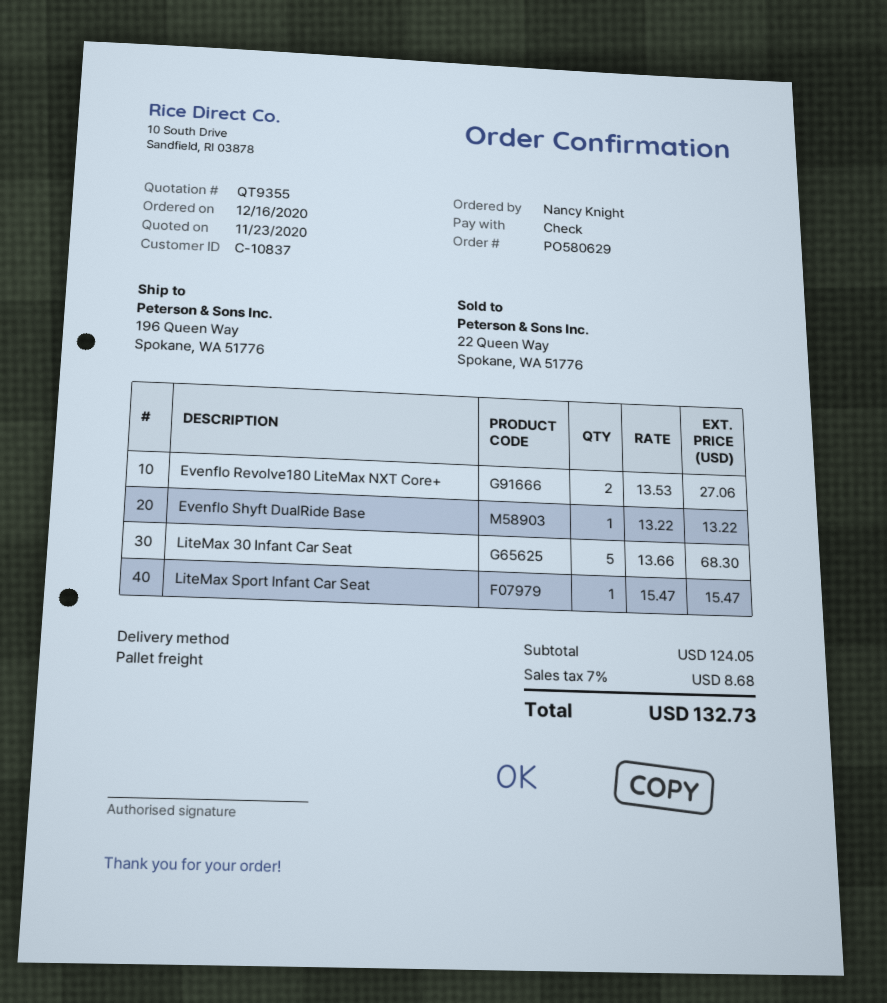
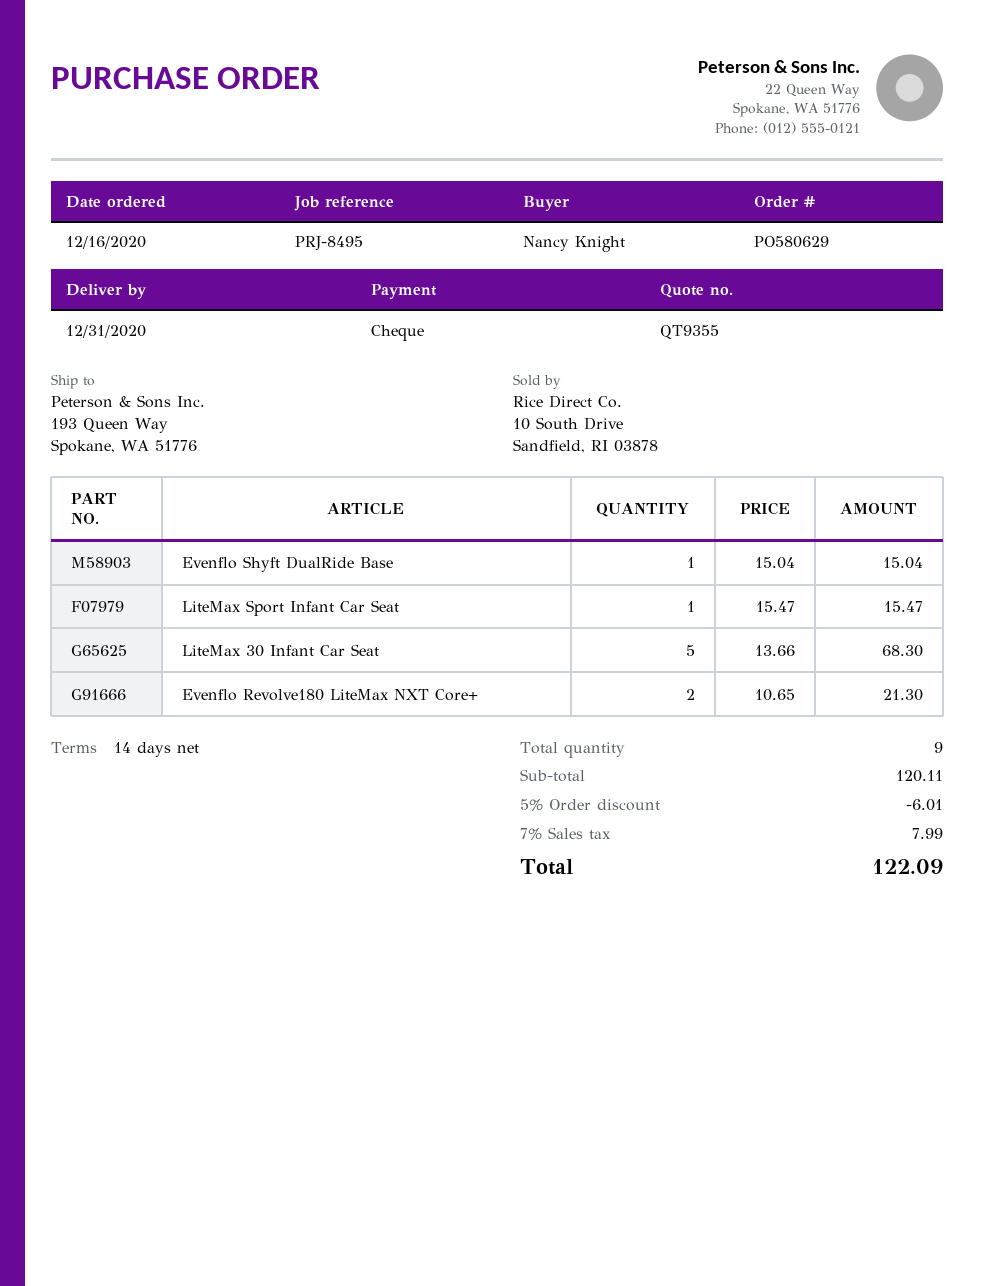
ship to: 196 Queen Way, Spokane, WA 51776 -> 193 Queen Way, Spokane, WA 51776
Evenflo Revolve180 LiteMax NXT Core+: 2 x 13.53 = 27.06 -> 2 x 10.65 = 21.30
Evenflo Shyft DualRide Base: 1 x 13.22 = 13.22 -> 1 x 15.04 = 15.04
subtotal: 124.05 -> 120.11
discount: none -> 5% = 6.01
tax: 7% = 8.68 -> 7% = 7.99
total: 132.73 -> 122.09

